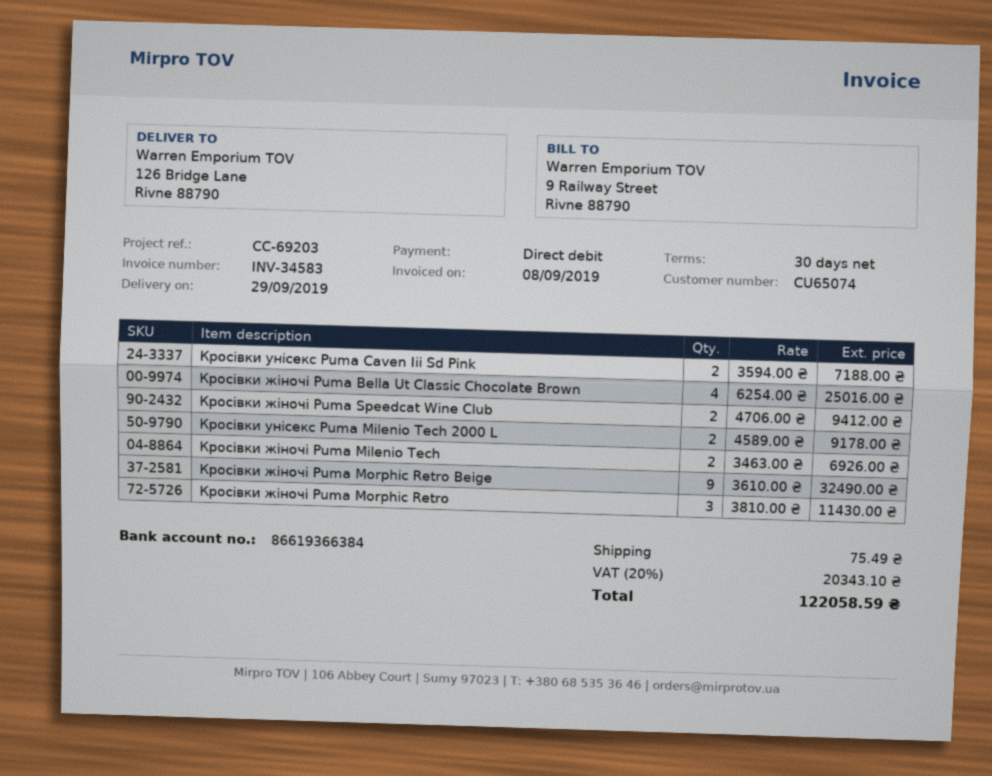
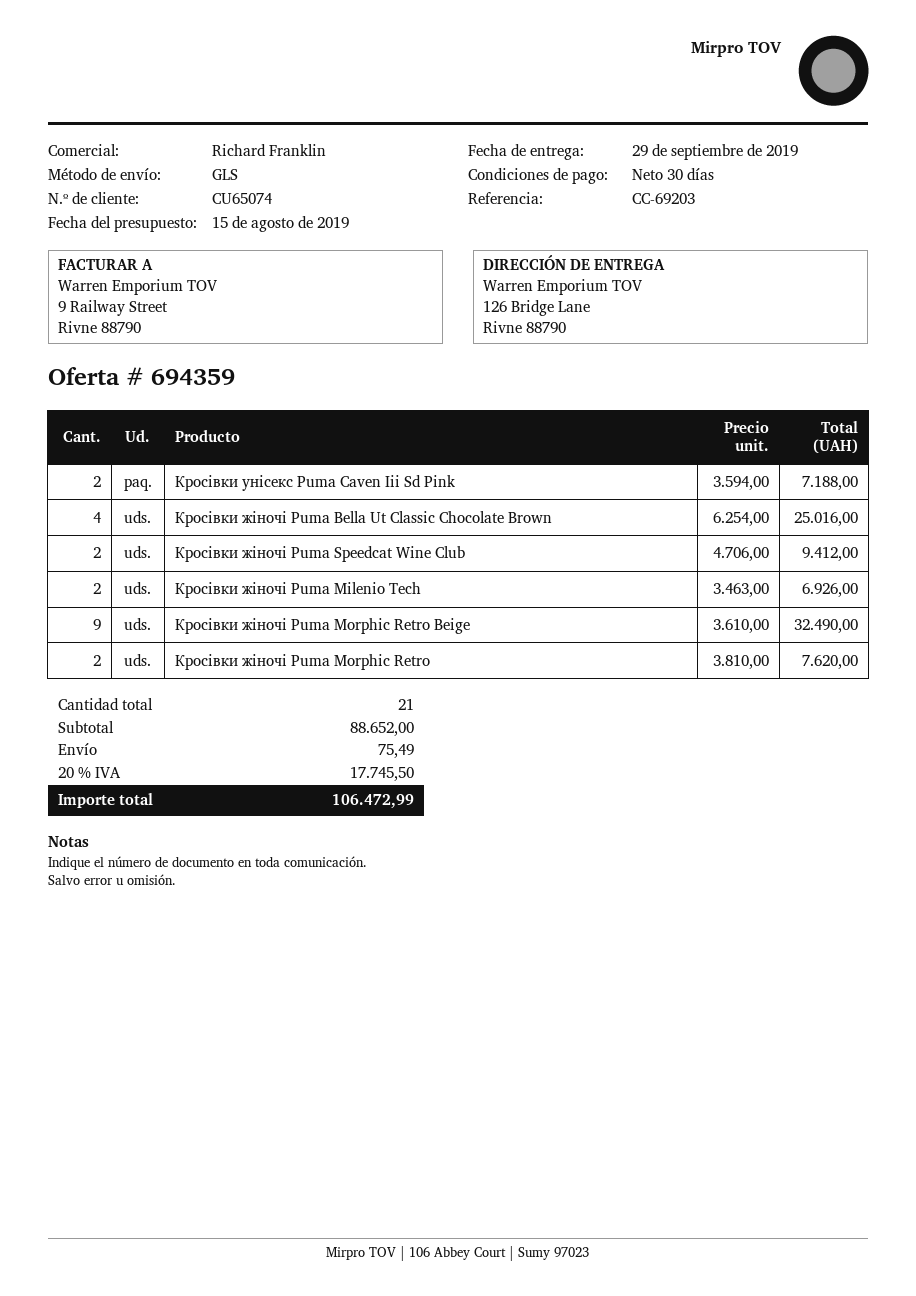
Кросівки унісекс Puma Milenio Tech 2000 L: 2 x 4589.00 = 9178.00 -> none
Кросівки жіночі Puma Morphic Retro: 3 x 3810.00 = 11430.00 -> 2 x 3810.00 = 7620.00
tax: 20% = 20343.10 -> 20% = 17745.50
total: 122058.59 -> 106472.99

